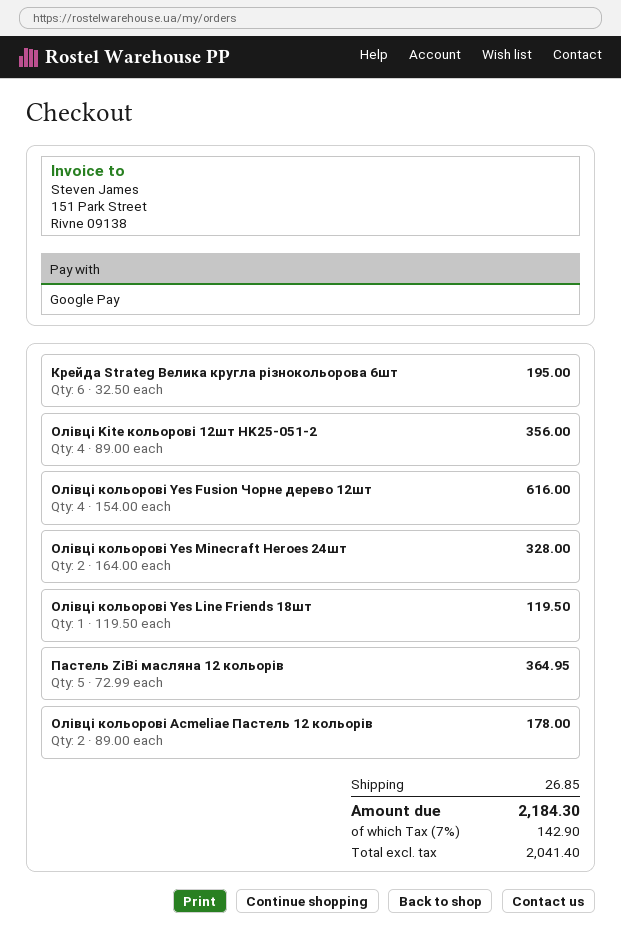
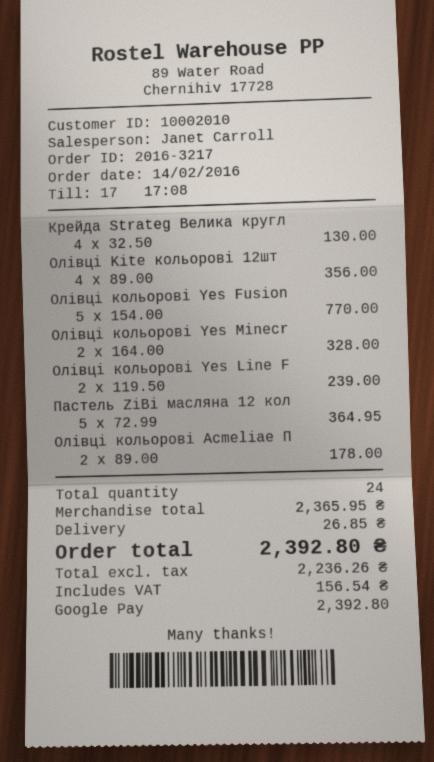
Крейда Strateg Велика кругла різнокольорова 6шт: 6 x 32.50 = 195.00 -> 4 x 32.50 = 130.00
Олівці кольорові Yes Fusion Чорне дерево 12шт: 4 x 154.00 = 616.00 -> 5 x 154.00 = 770.00
Олівці кольорові Yes Line Friends 18шт: 1 x 119.50 = 119.50 -> 2 x 119.50 = 239.00
net: 2041.40 -> 2236.26
tax: 142.90 -> 156.54
total: 2184.30 -> 2392.80

